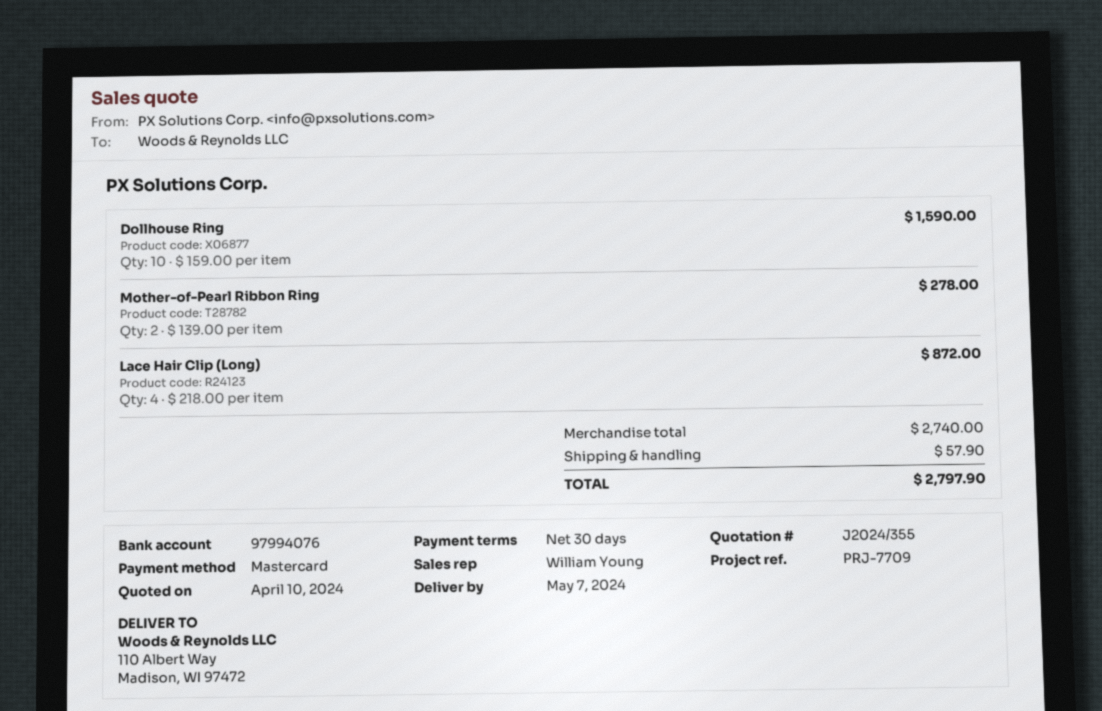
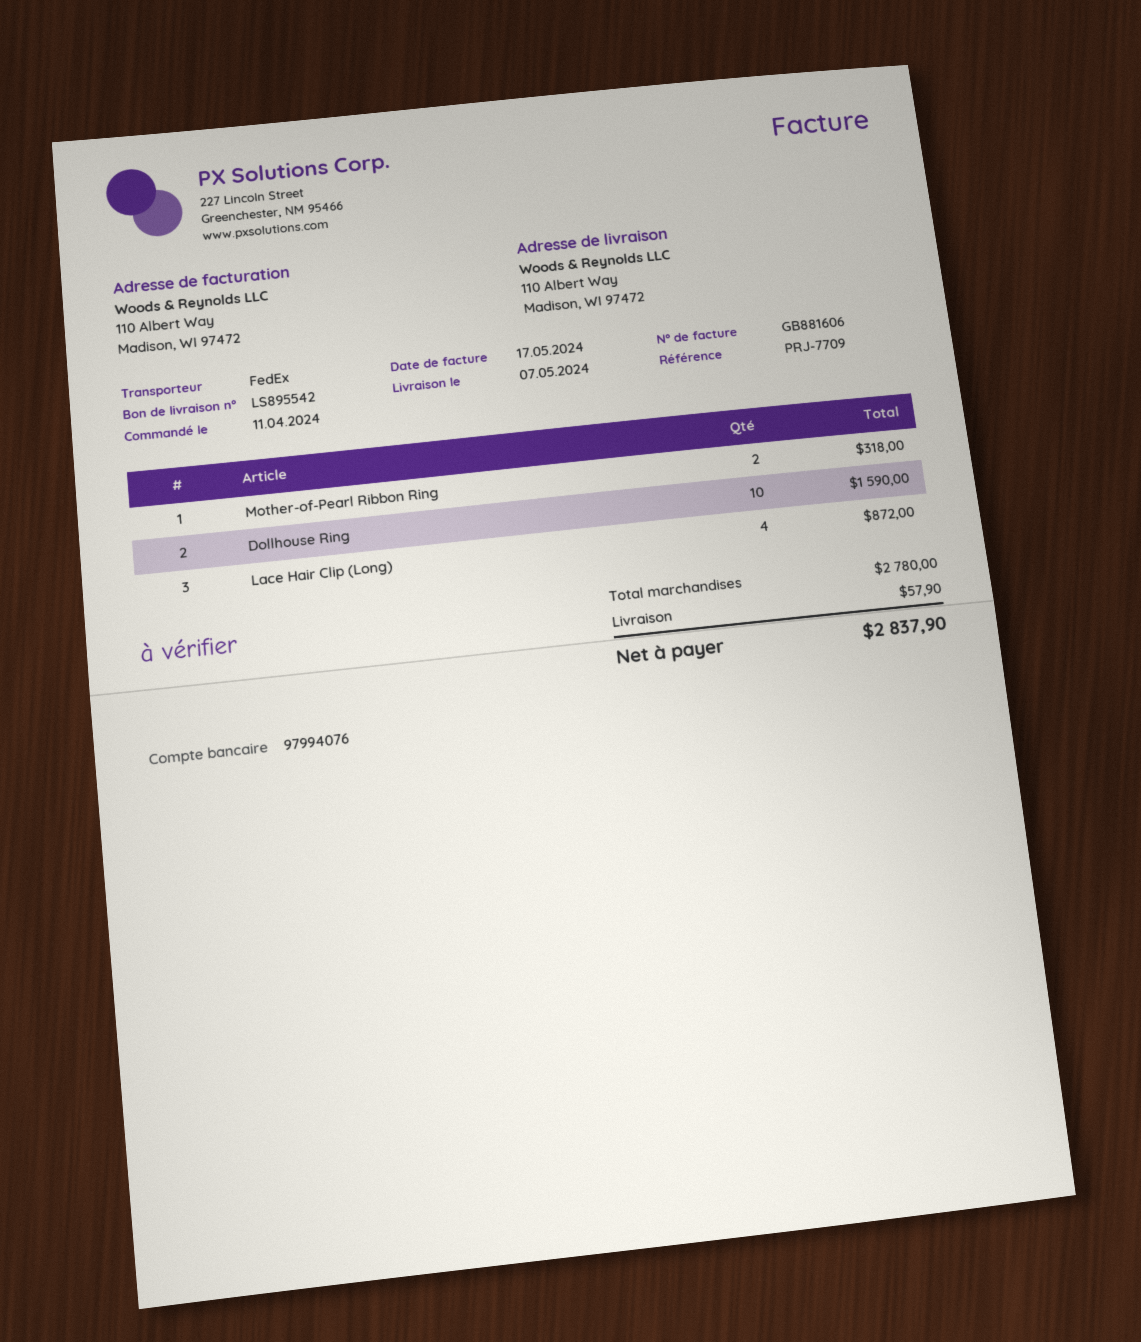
Mother-of-Pearl Ribbon Ring: 2 for 278.00 -> 2 for 318.00
subtotal: 2740.00 -> 2780.00
total: 2797.90 -> 2837.90

